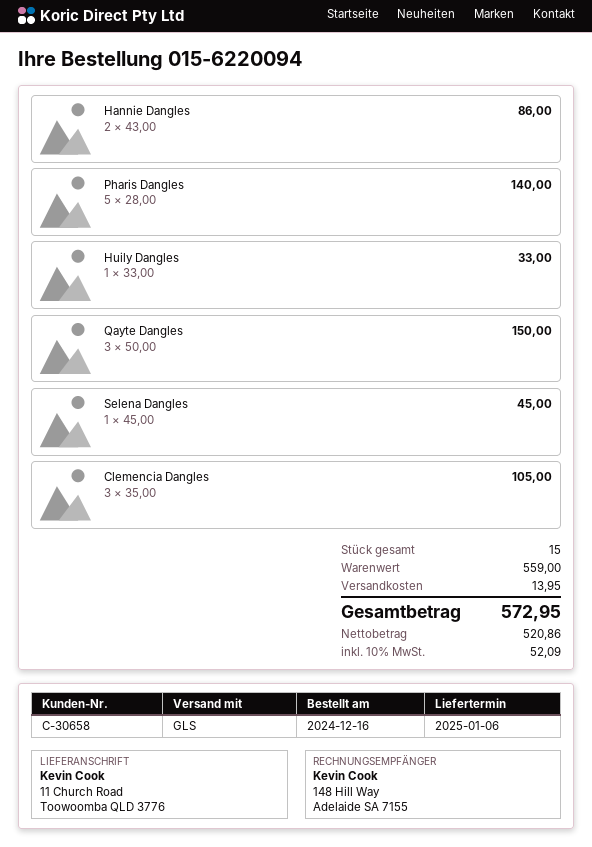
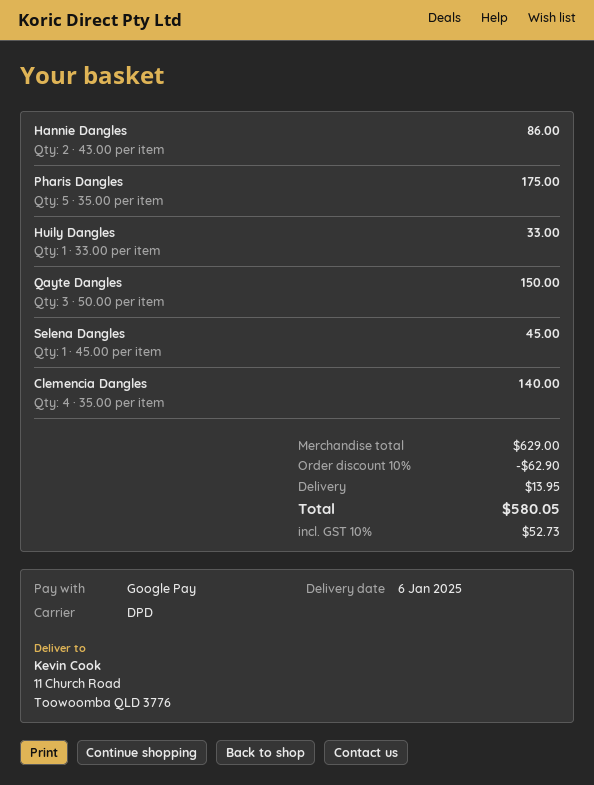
shipping method: GLS -> DPD
Pharis Dangles: 5 x 28.00 = 140.00 -> 5 x 35.00 = 175.00
Clemencia Dangles: 3 x 35.00 = 105.00 -> 4 x 35.00 = 140.00
subtotal: 559.00 -> 629.00
discount: none -> 10% = 62.90
tax: 10% = 52.09 -> 10% = 52.73
total: 572.95 -> 580.05

